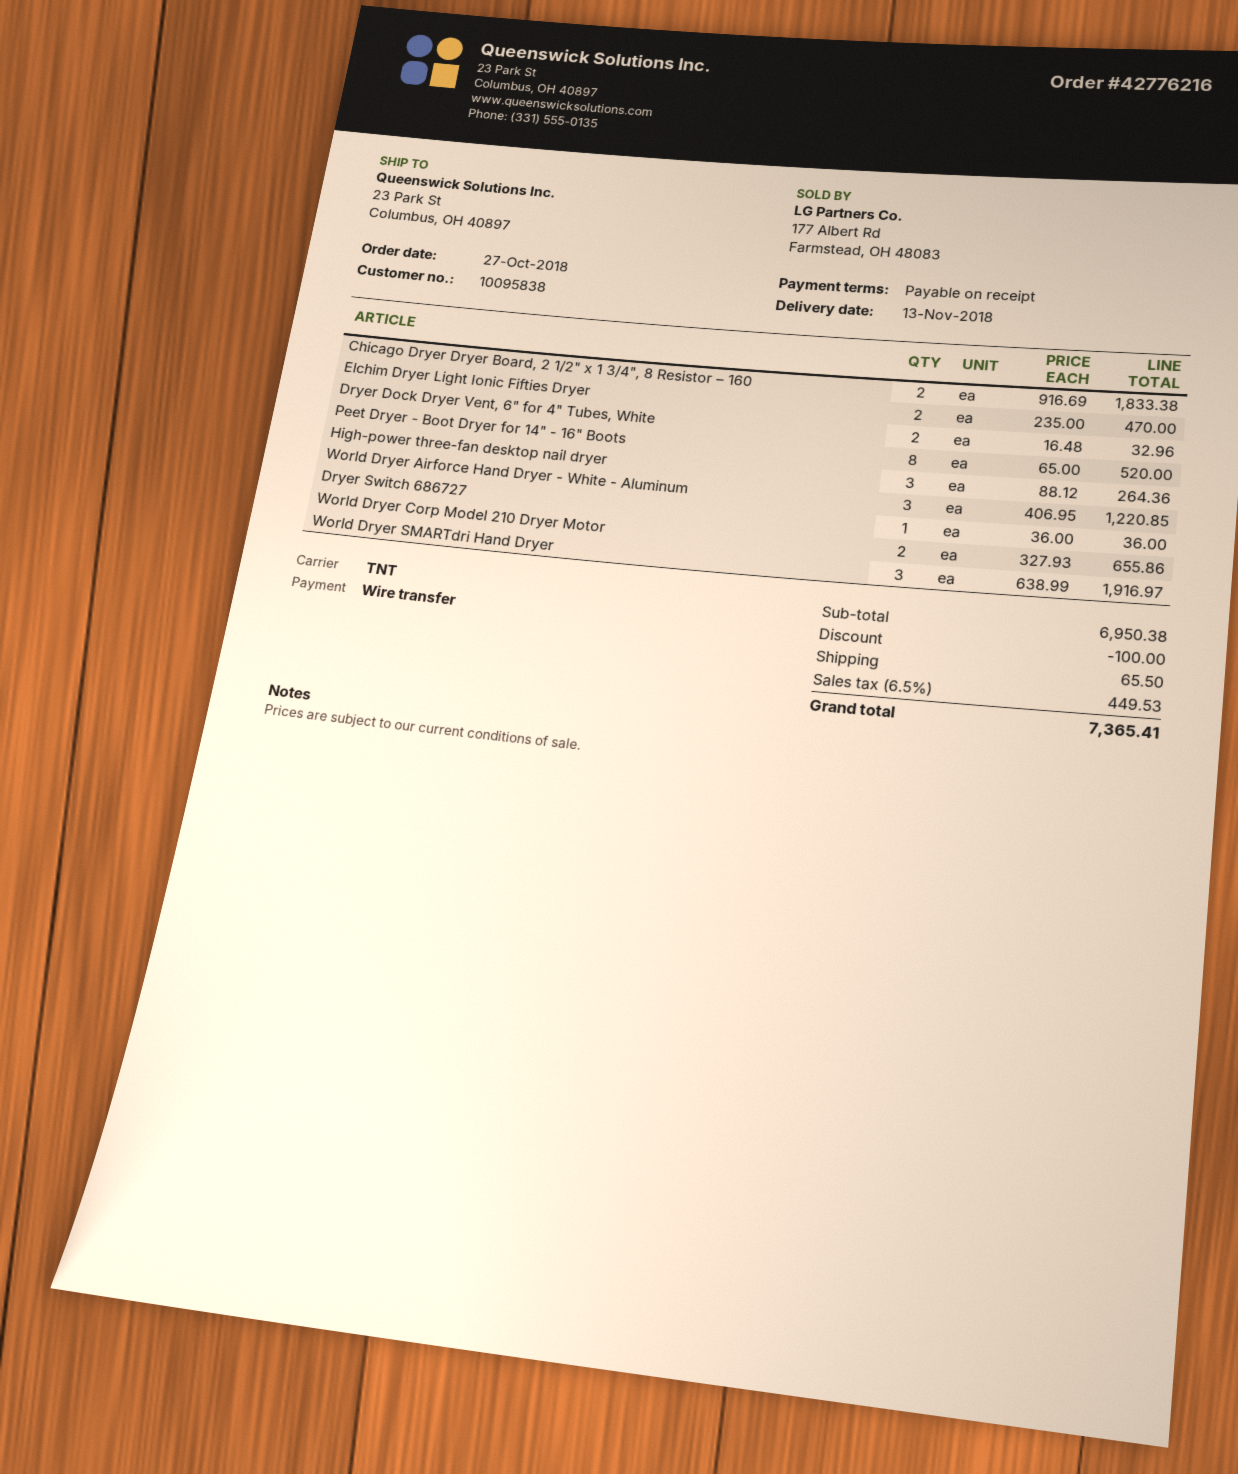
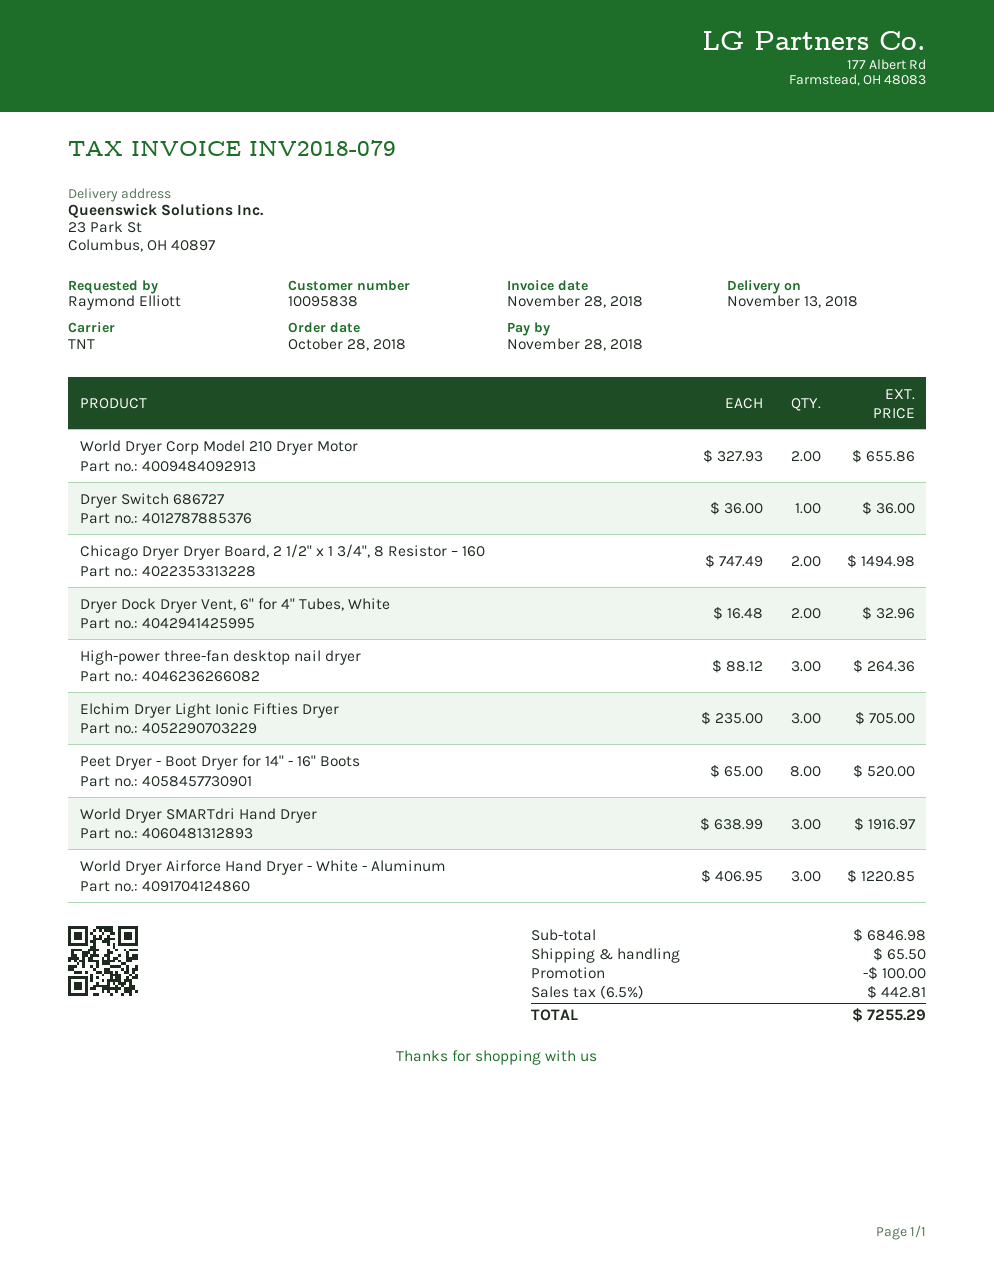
order date: 2018-10-27 -> 2018-10-28
Chicago Dryer Dryer Board, 2 1/2" x 1 3/4", 8 Resistor – 160: 2 x 916.69 = 1833.38 -> 2 x 747.49 = 1494.98
Elchim Dryer Light Ionic Fifties Dryer: 2 x 235.00 = 470.00 -> 3 x 235.00 = 705.00
subtotal: 6950.38 -> 6846.98
tax: 6.5% = 449.53 -> 6.5% = 442.81
total: 7365.41 -> 7255.29

